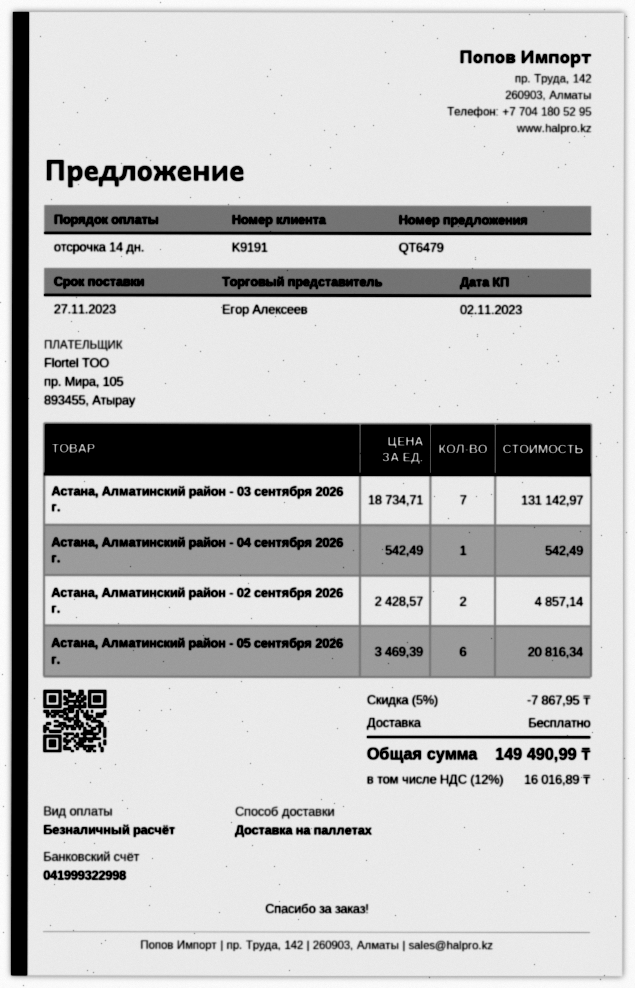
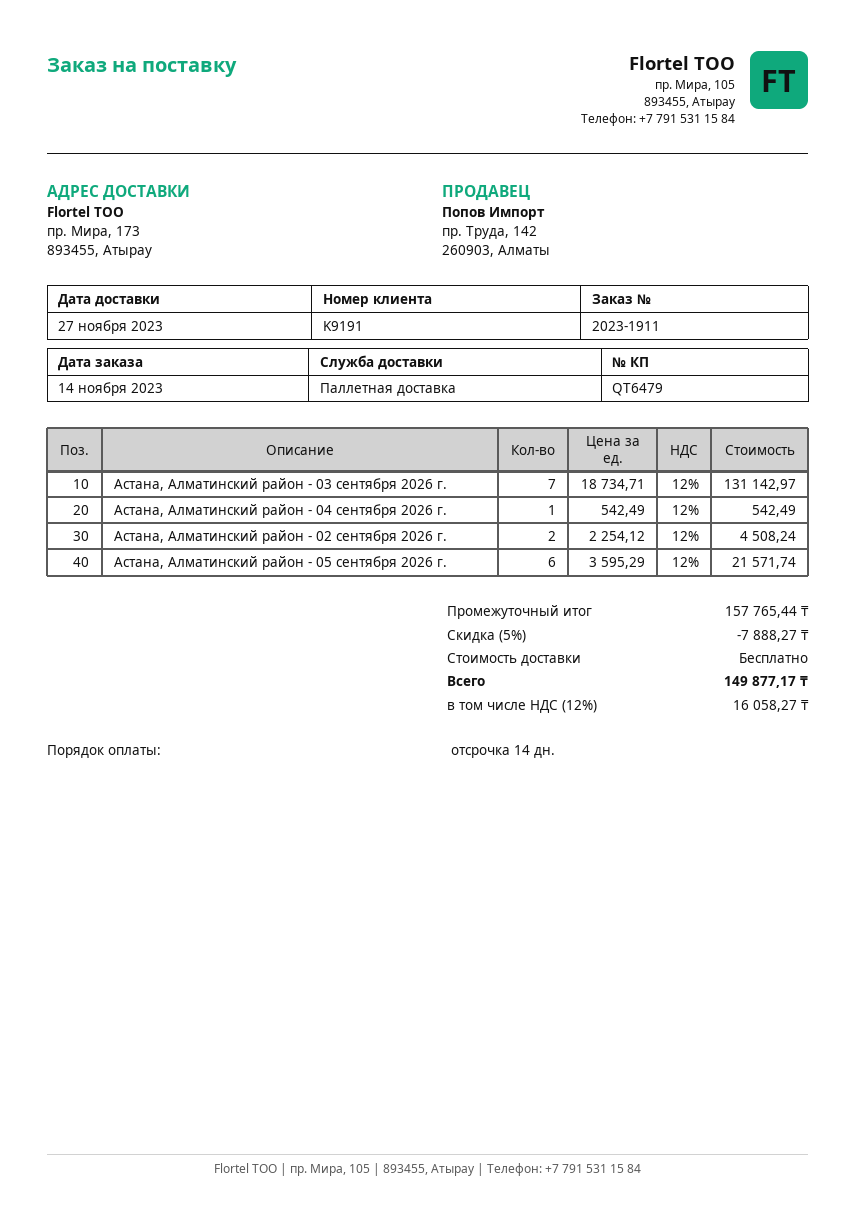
Астана, Алматинский район - 02 сентября 2026 г.: 2 x 2428.57 = 4857.14 -> 2 x 2254.12 = 4508.24
Астана, Алматинский район - 05 сентября 2026 г.: 6 x 3469.39 = 20816.34 -> 6 x 3595.29 = 21571.74
discount: 5% = 7867.95 -> 5% = 7888.27
tax: 12% = 16016.89 -> 12% = 16058.27
total: 149490.99 -> 149877.17

